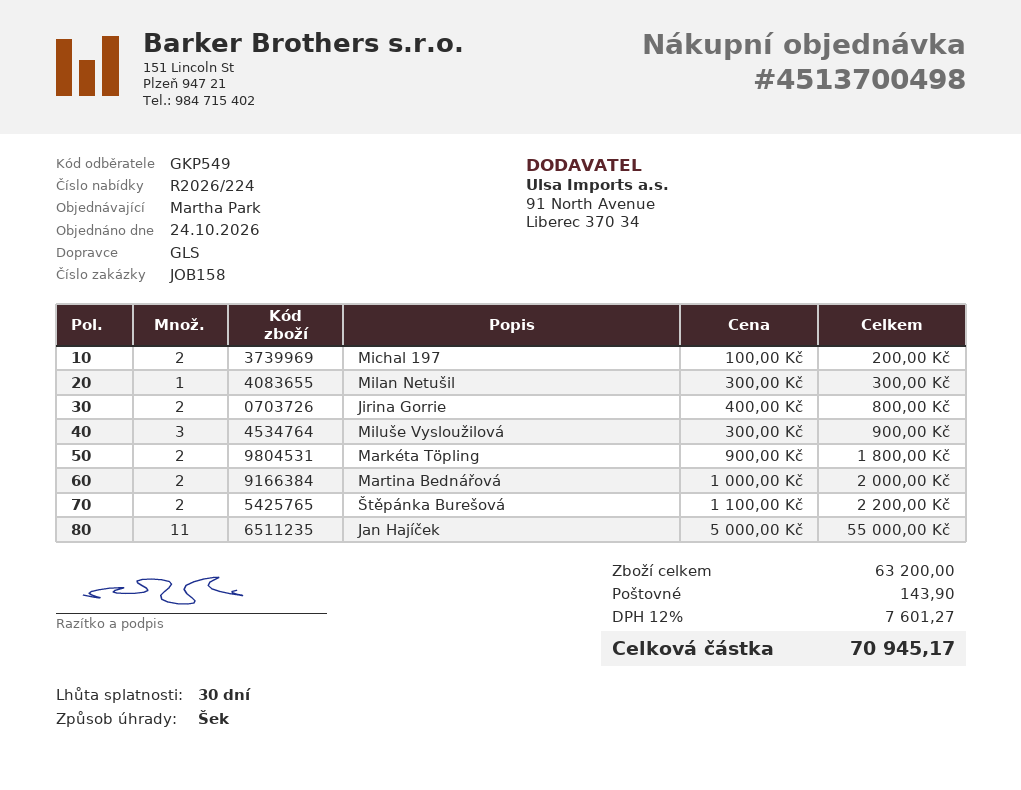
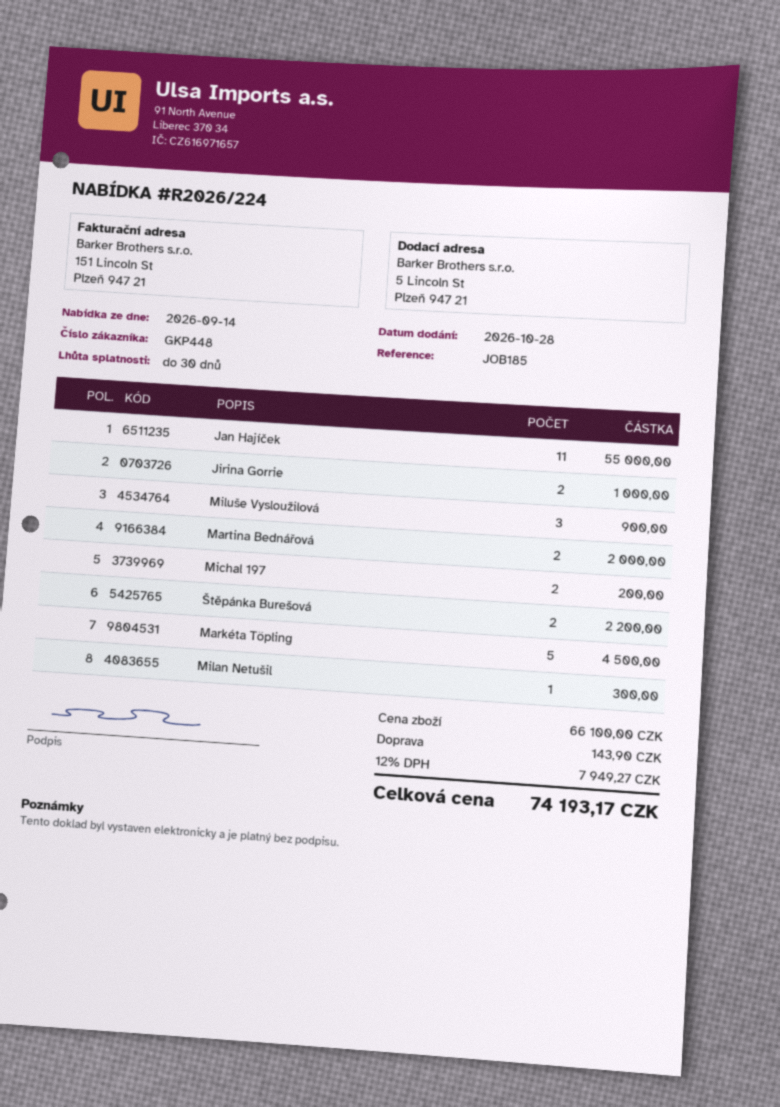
customer number: GKP549 -> GKP448
reference: JOB158 -> JOB185
Jirina Gorrie: 2 for 800.00 -> 2 for 1000.00
Markéta Töpling: 2 for 1800.00 -> 5 for 4500.00
subtotal: 63200.00 -> 66100.00
tax: 12% = 7601.27 -> 12% = 7949.27
total: 70945.17 -> 74193.17

